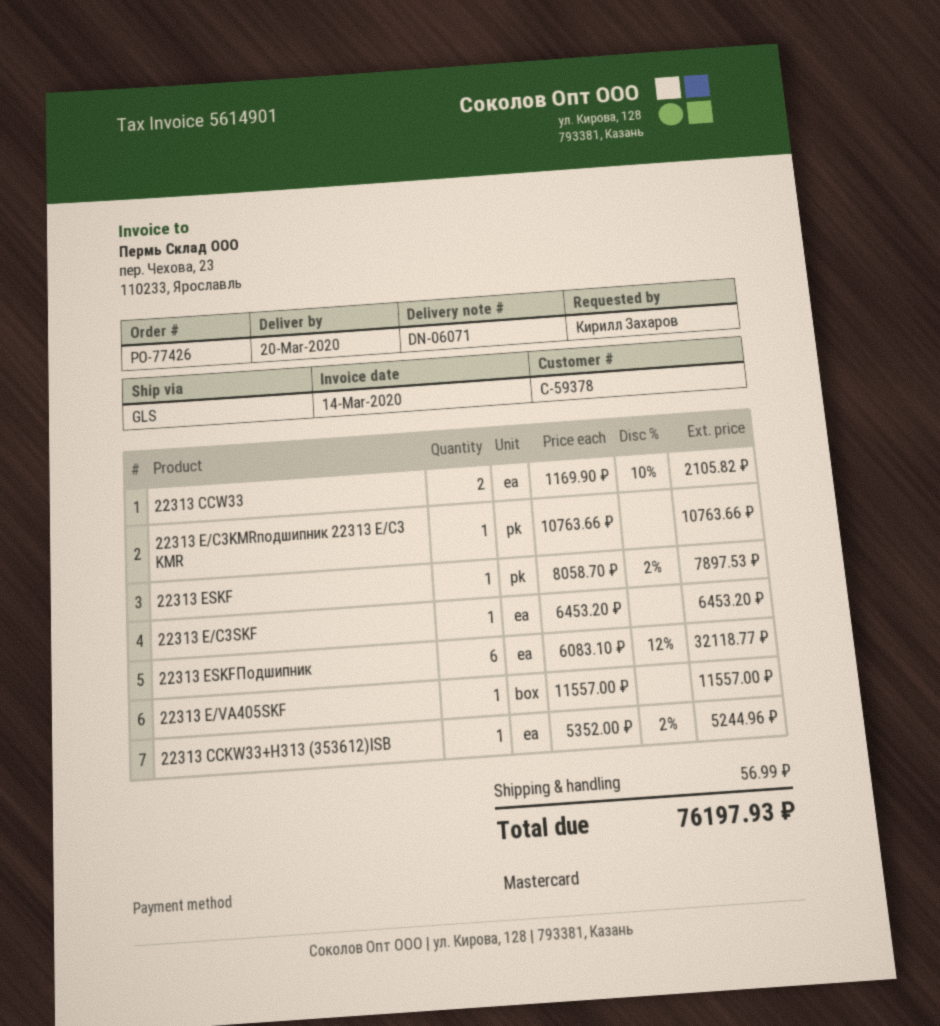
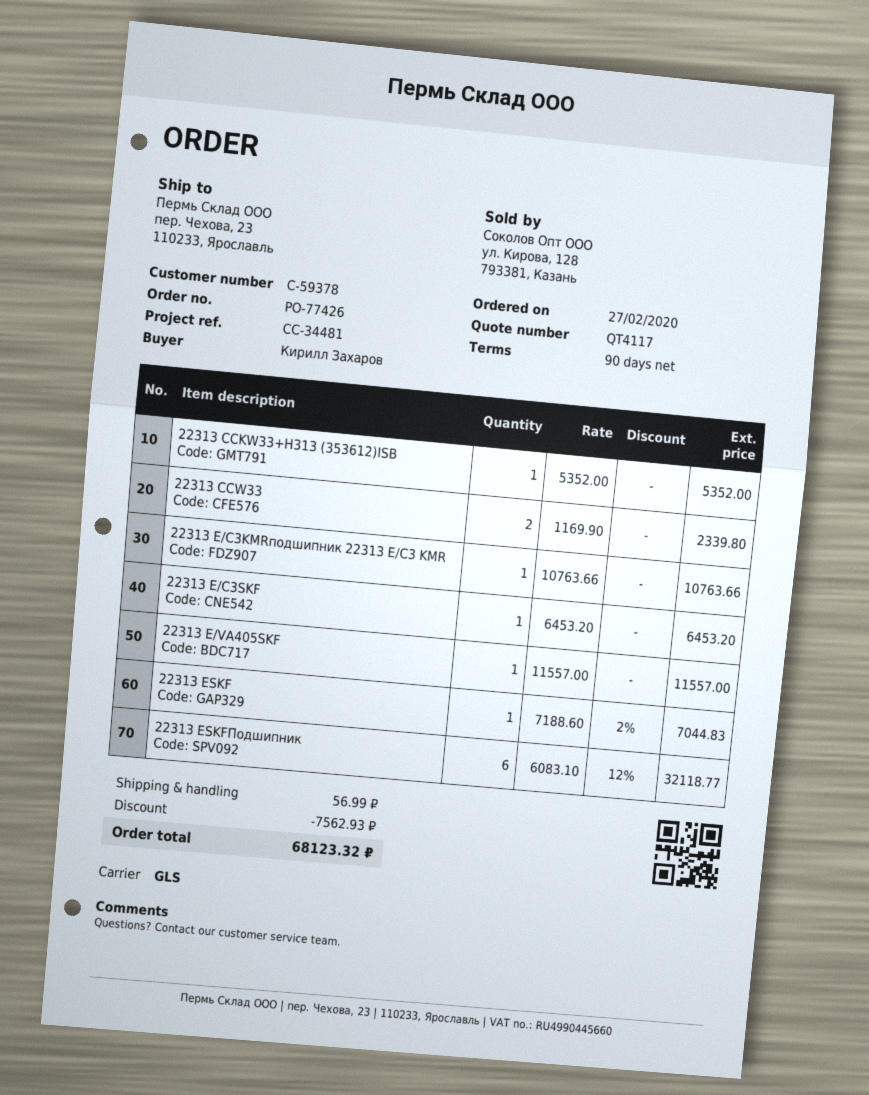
22313 CCW33: 2 x 1169.90 - 10% = 2105.82 -> 2 x 1169.90 = 2339.80
22313 ESKF: 1 x 8058.70 - 2% = 7897.53 -> 1 x 7188.60 - 2% = 7044.83
22313 CCKW33+H313 (353612)ISB: 1 x 5352.00 - 2% = 5244.96 -> 1 x 5352.00 = 5352.00
discount: none -> 7562.93
total: 76197.93 -> 68123.32

